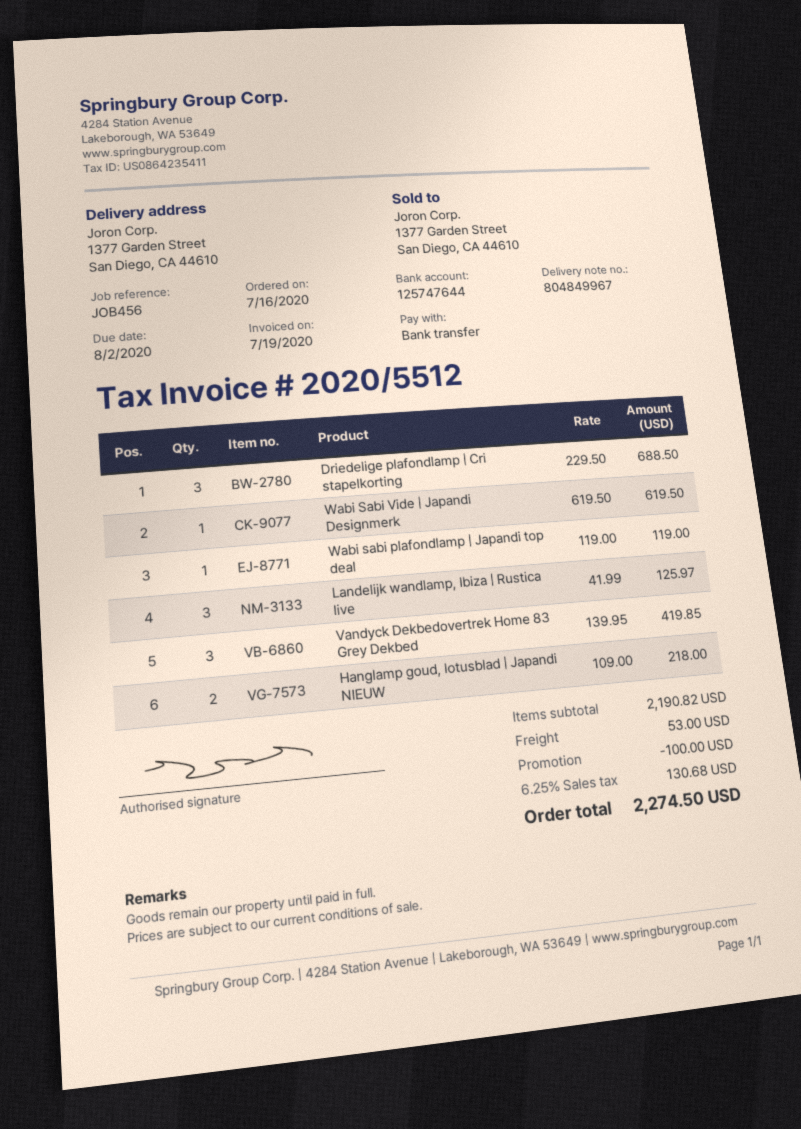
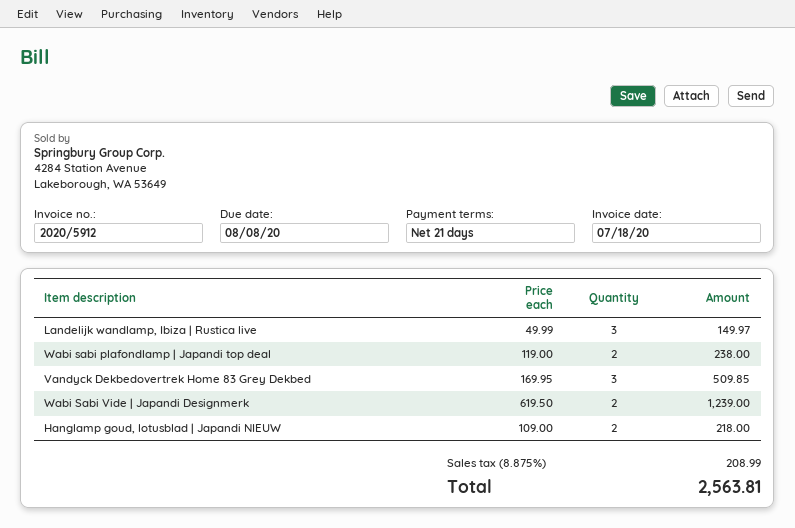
invoice number: 2020/5512 -> 2020/5912
invoice date: 2020-07-19 -> 2020-07-18
due date: 2020-08-02 -> 2020-08-08
Driedelige plafondlamp | Cri stapelkorting: 3 x 229.50 = 688.50 -> none
Wabi Sabi Vide | Japandi Designmerk: 1 x 619.50 = 619.50 -> 2 x 619.50 = 1239.00
Wabi sabi plafondlamp | Japandi top deal: 1 x 119.00 = 119.00 -> 2 x 119.00 = 238.00
Landelijk wandlamp, Ibiza | Rustica live: 3 x 41.99 = 125.97 -> 3 x 49.99 = 149.97
Vandyck Dekbedovertrek Home 83 Grey Dekbed: 3 x 139.95 = 419.85 -> 3 x 169.95 = 509.85
discount: 100.00 -> none
shipping: 53.00 -> none
tax: 6.25% = 130.68 -> 8.875% = 208.99
total: 2274.50 -> 2563.81

